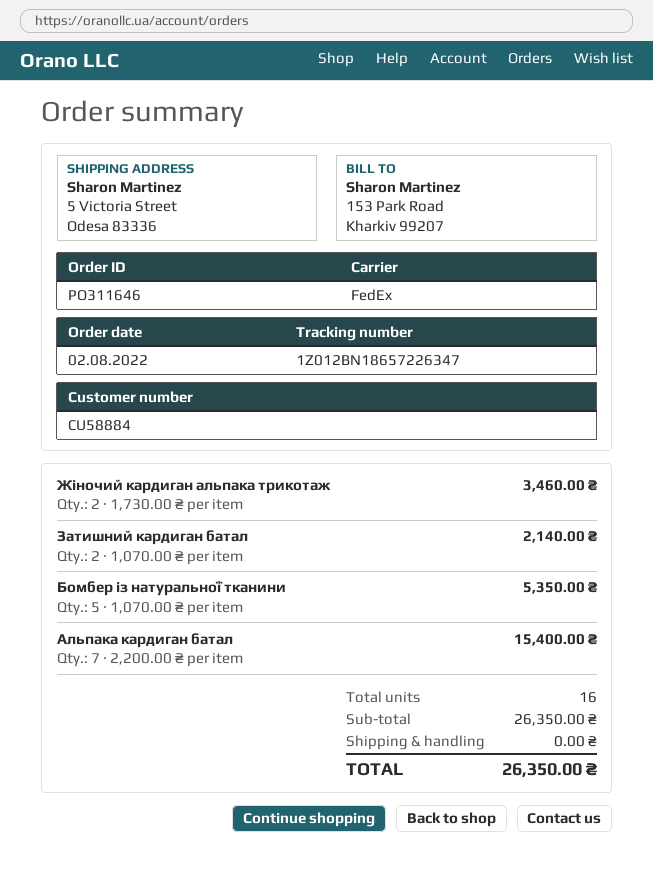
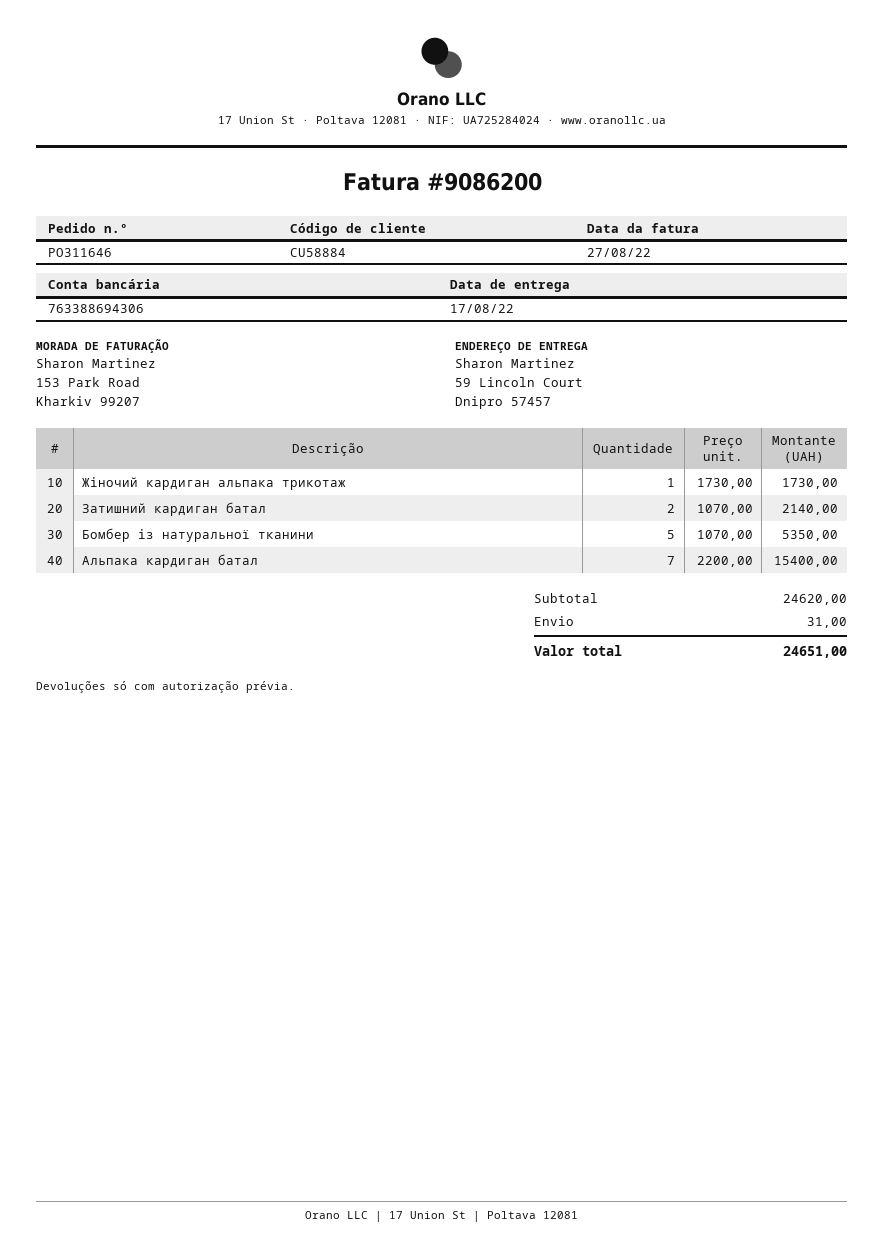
ship to: 5 Victoria Street, Odesa 83336 -> 59 Lincoln Court, Dnipro 57457
Жіночий кардиган альпака трикотаж: 2 x 1730.00 = 3460.00 -> 1 x 1730.00 = 1730.00
subtotal: 26350.00 -> 24620.00
shipping: 0.00 -> 31.00
total: 26350.00 -> 24651.00

